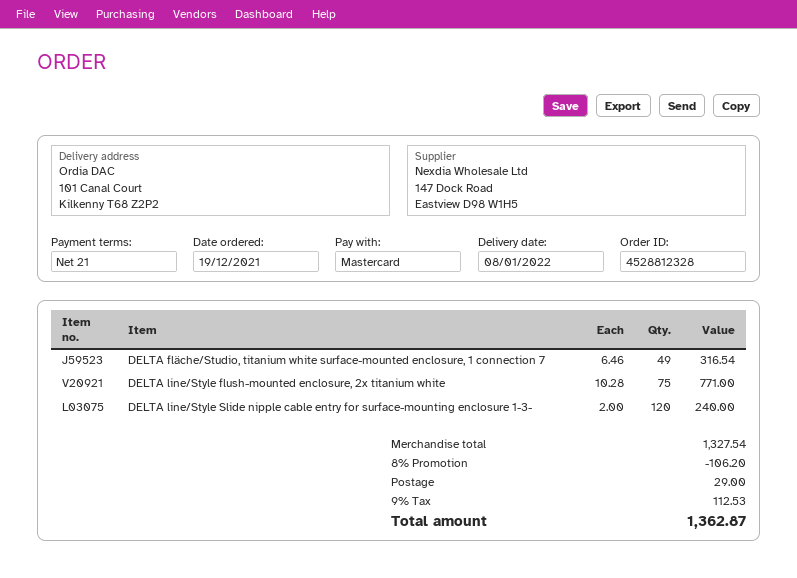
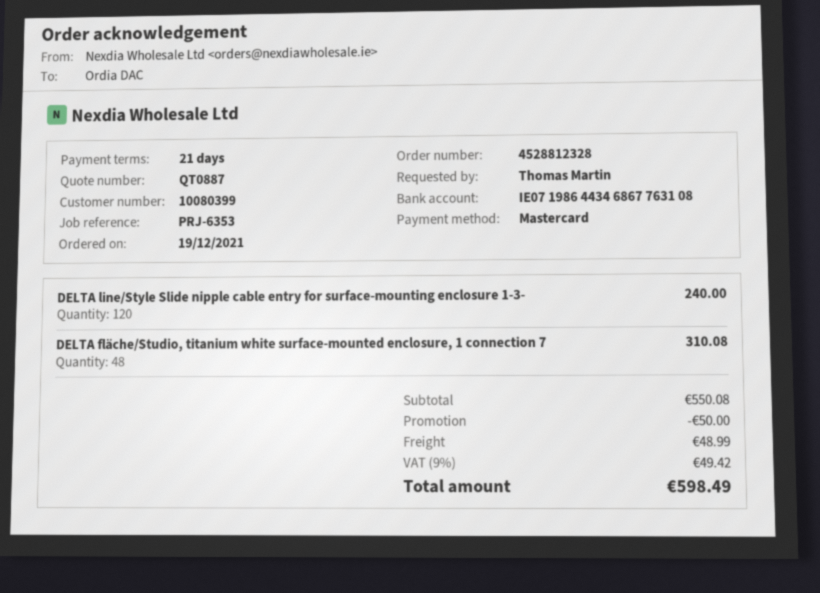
DELTA fläche/Studio, titanium white surface-mounted enclosure, 1 connection 7: 49 for 316.54 -> 48 for 310.08
DELTA line/Style flush-mounted enclosure, 2x titanium white: 75 for 771.00 -> none
subtotal: 1327.54 -> 550.08
discount: 106.20 -> 50.00
shipping: 29.00 -> 48.99
tax: 9% = 112.53 -> 9% = 49.42
total: 1362.87 -> 598.49

